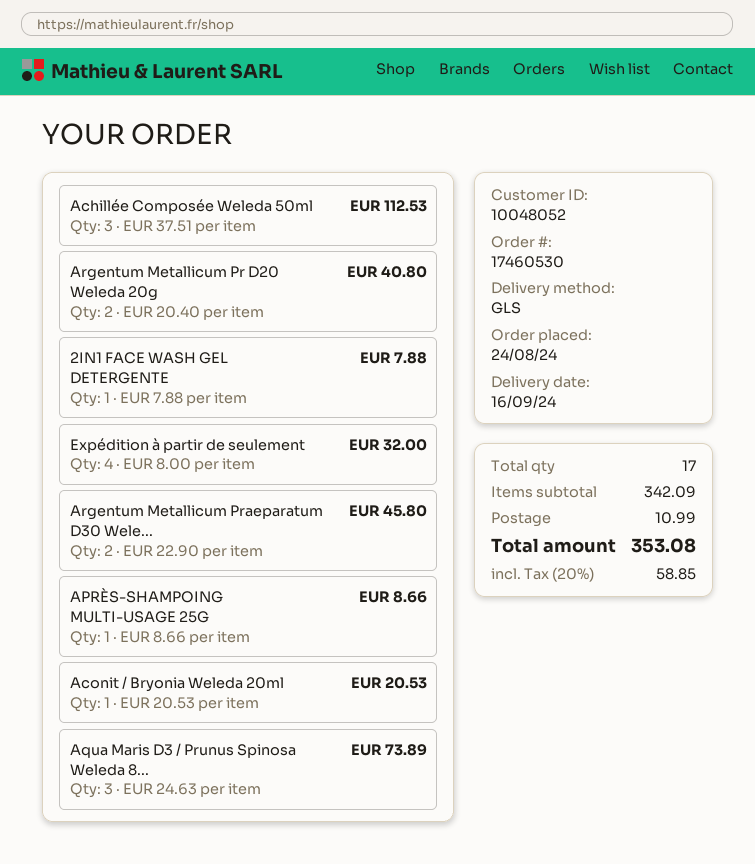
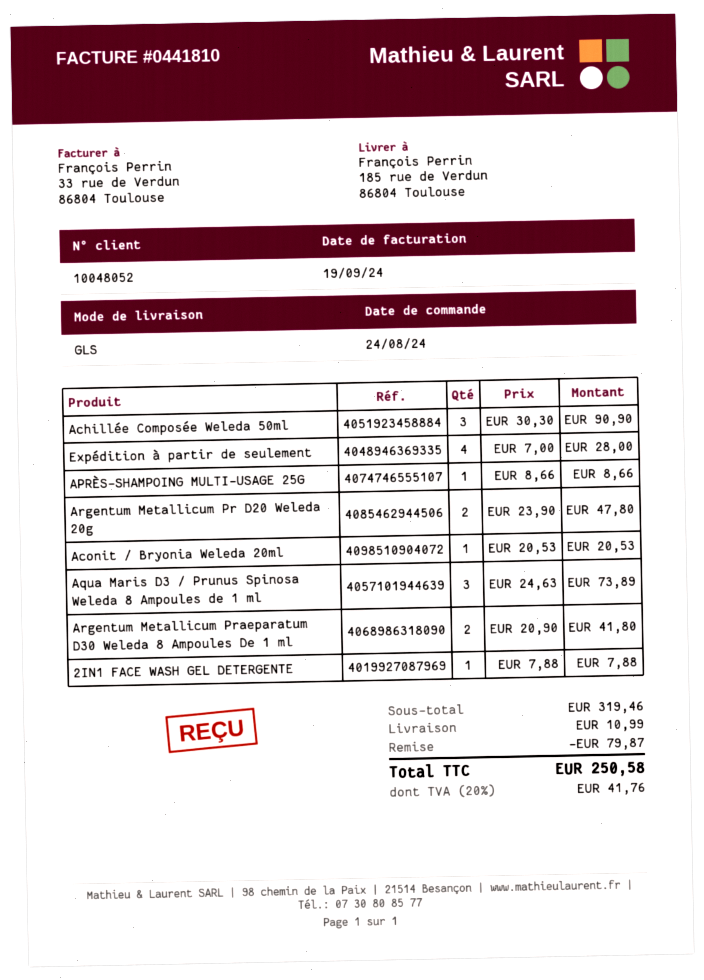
Achillée Composée Weleda 50ml: 3 x 37.51 = 112.53 -> 3 x 30.30 = 90.90
Argentum Metallicum Pr D20 Weleda 20g: 2 x 20.40 = 40.80 -> 2 x 23.90 = 47.80
Expédition à partir de seulement: 4 x 8.00 = 32.00 -> 4 x 7.00 = 28.00
Argentum Metallicum Praeparatum D30 Wele...: 2 x 22.90 = 45.80 -> 2 x 20.90 = 41.80
subtotal: 342.09 -> 319.46
discount: none -> 79.87
tax: 20% = 58.85 -> 20% = 41.76
total: 353.08 -> 250.58

